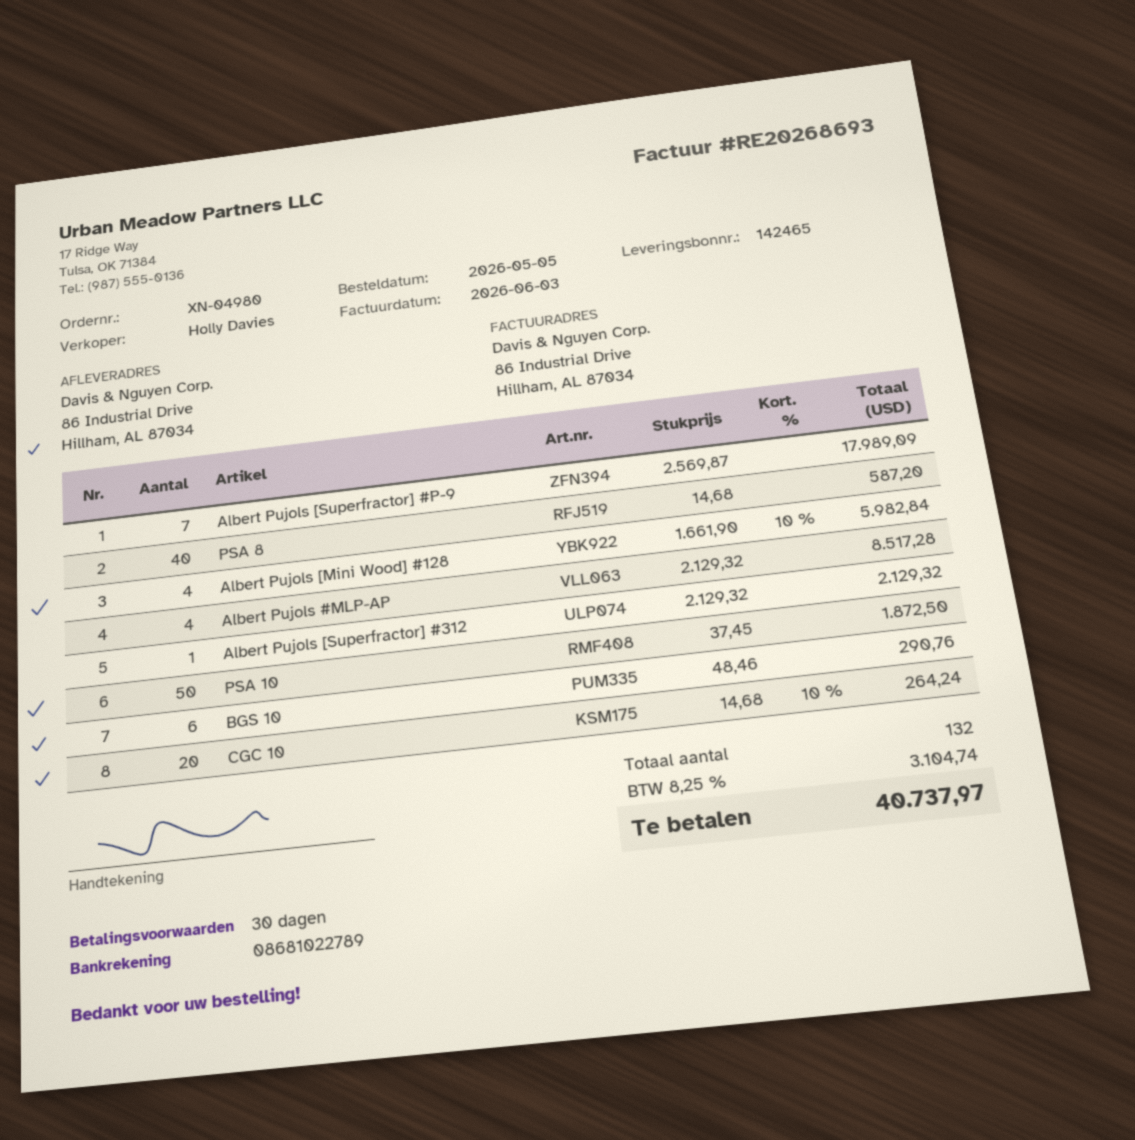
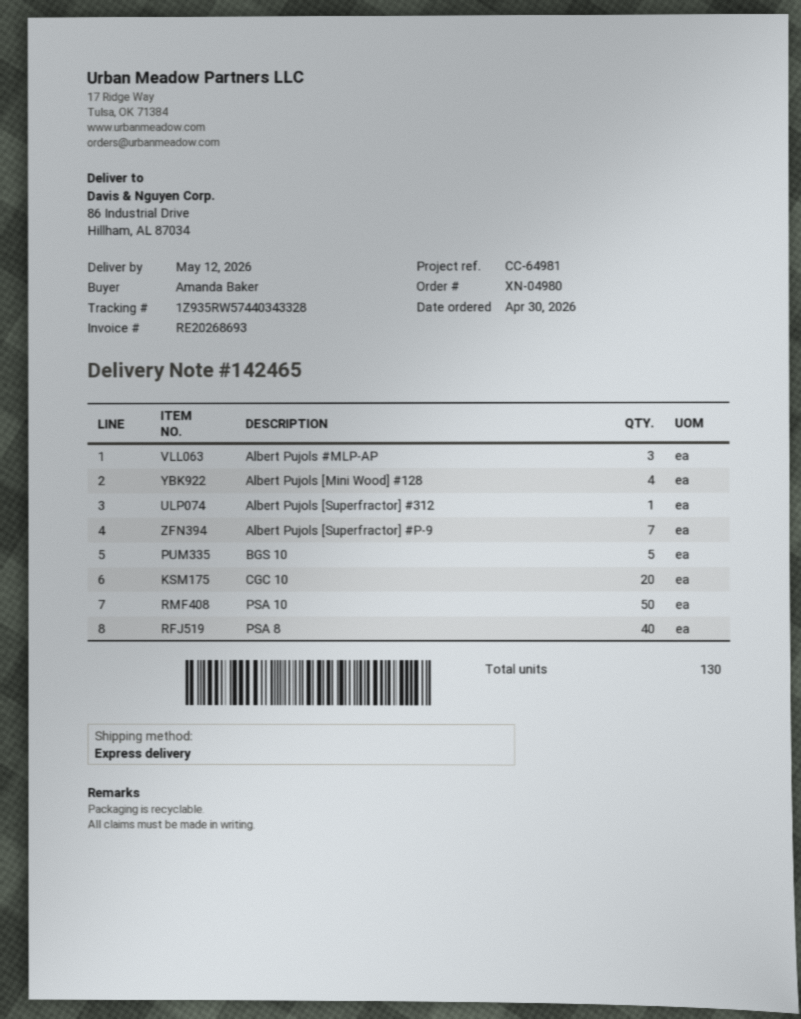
order date: 2026-05-05 -> 2026-04-30
Albert Pujols #MLP-AP: 4 -> 3
BGS 10: 6 -> 5
total quantity: 132 -> 130

